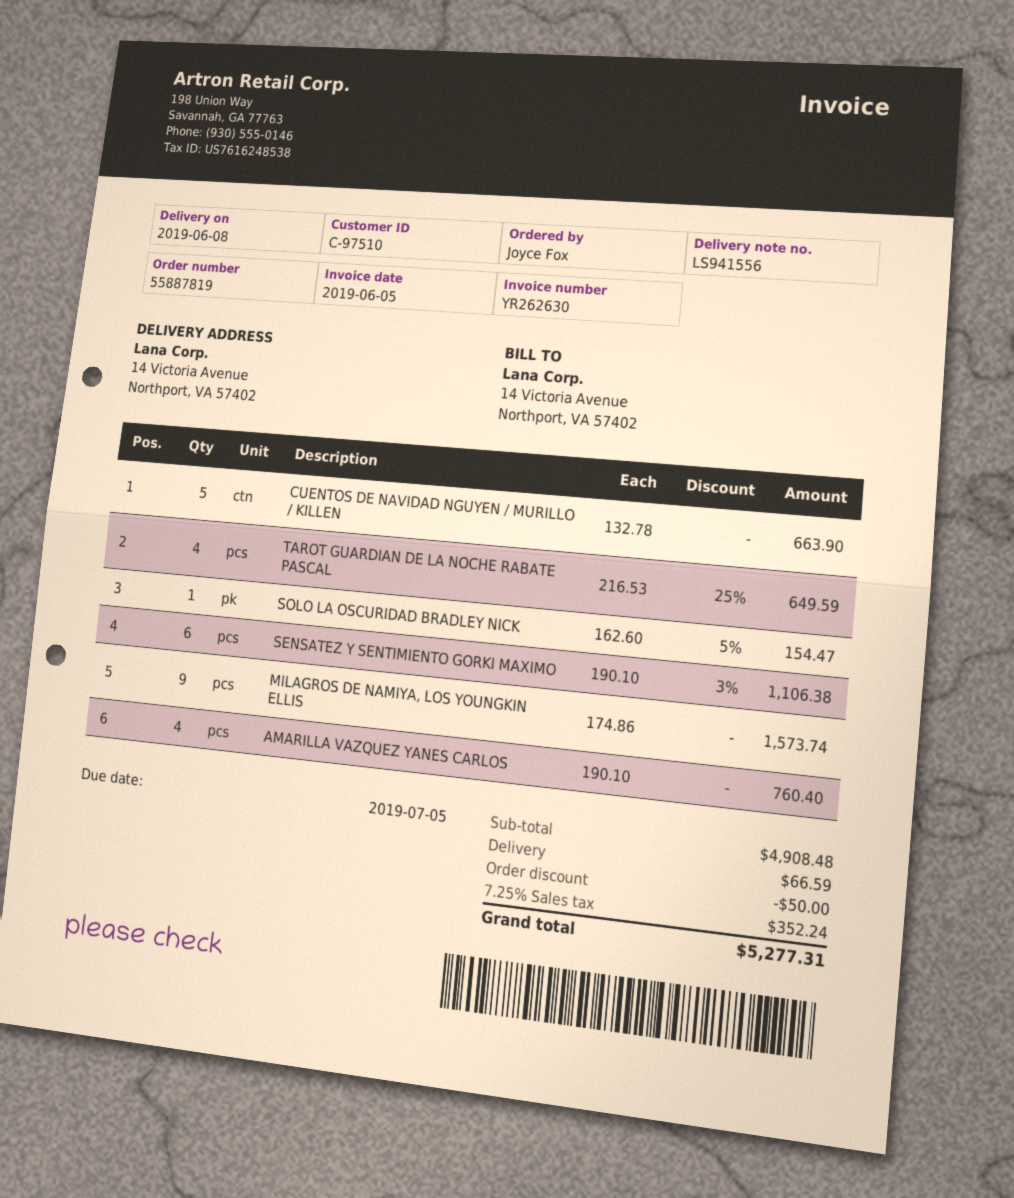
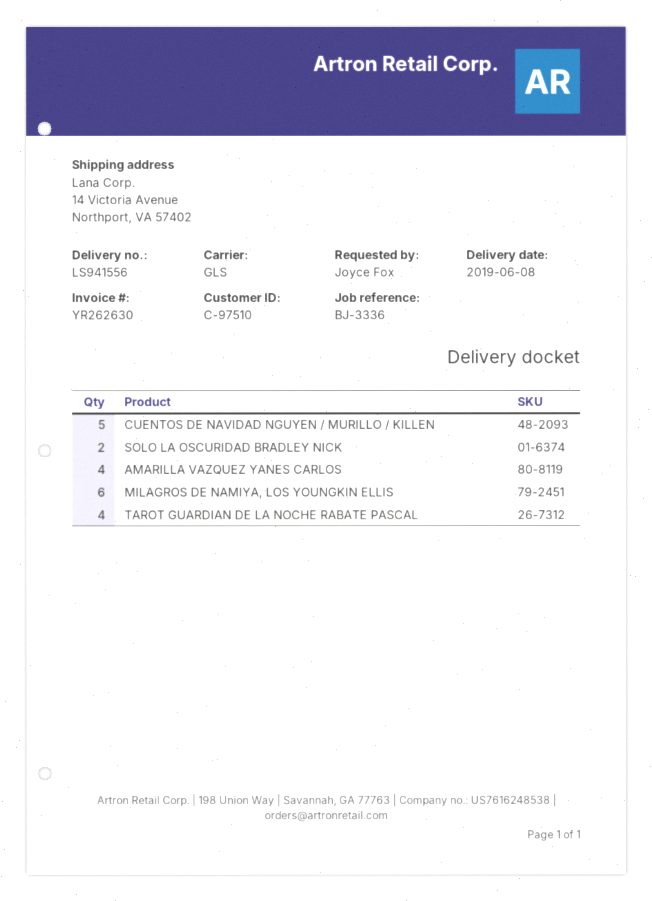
SOLO LA OSCURIDAD BRADLEY NICK: 1 -> 2
SENSATEZ Y SENTIMIENTO GORKI MAXIMO: 6 -> none
MILAGROS DE NAMIYA, LOS YOUNGKIN ELLIS: 9 -> 6

